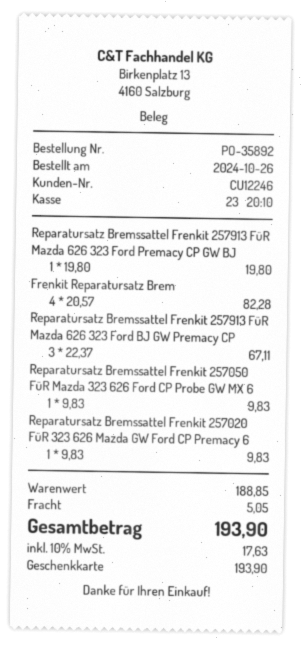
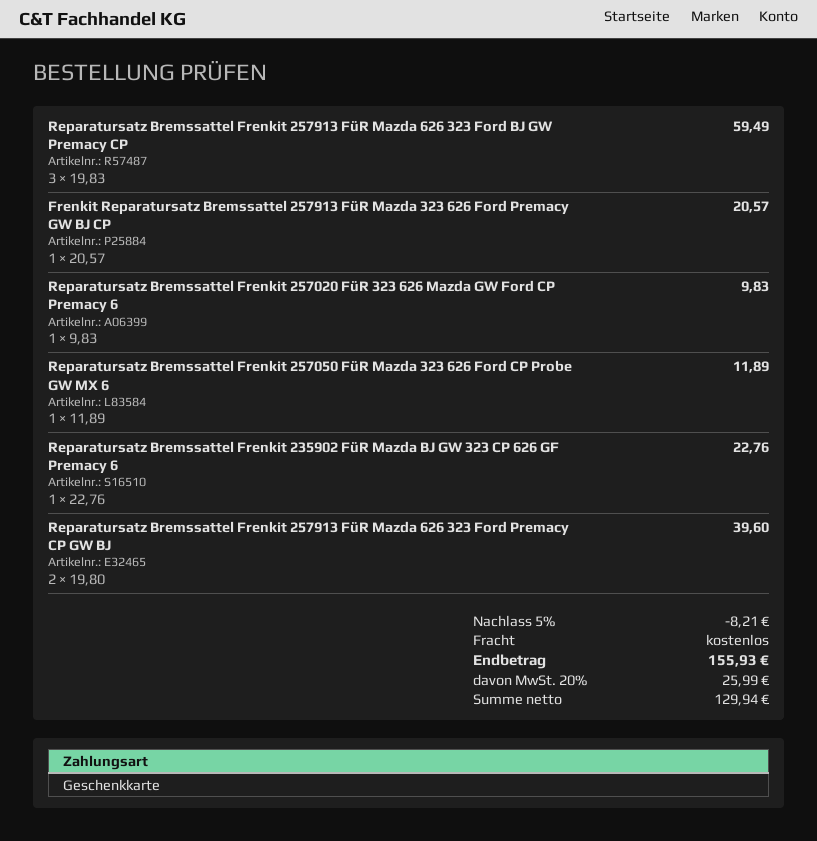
Reparatursatz Bremssattel Frenkit 257913 FüR Mazda 626 323 Ford Premacy CP GW BJ: 1 x 19.80 = 19.80 -> 2 x 19.80 = 39.60
Frenkit Reparatursatz Brem: 4 x 20.57 = 82.28 -> 1 x 20.57 = 20.57
Reparatursatz Bremssattel Frenkit 257913 FüR Mazda 626 323 Ford BJ GW Premacy CP: 3 x 22.37 = 67.11 -> 3 x 19.83 = 59.49
Reparatursatz Bremssattel Frenkit 257050 FüR Mazda 323 626 Ford CP Probe GW MX 6: 1 x 9.83 = 9.83 -> 1 x 11.89 = 11.89
Reparatursatz Bremssattel Frenkit 235902 FüR Mazda BJ GW 323 CP 626 GF Premacy 6: none -> 1 x 22.76 = 22.76
discount: none -> 5% = 8.21
shipping: 5.05 -> 0.00
tax: 10% = 17.63 -> 20% = 25.99
total: 193.90 -> 155.93

